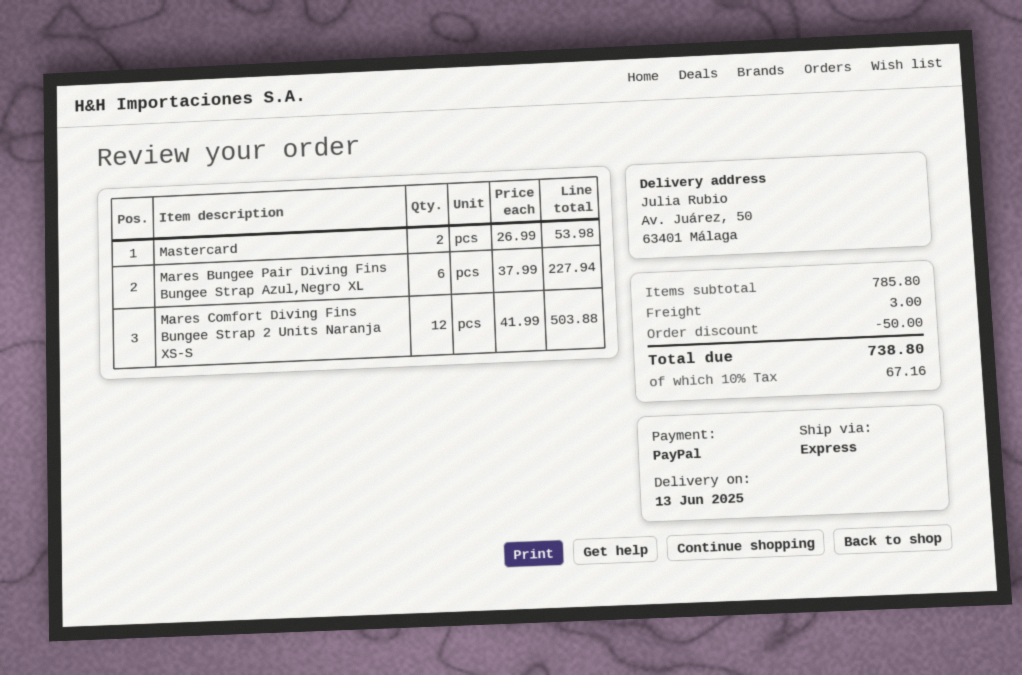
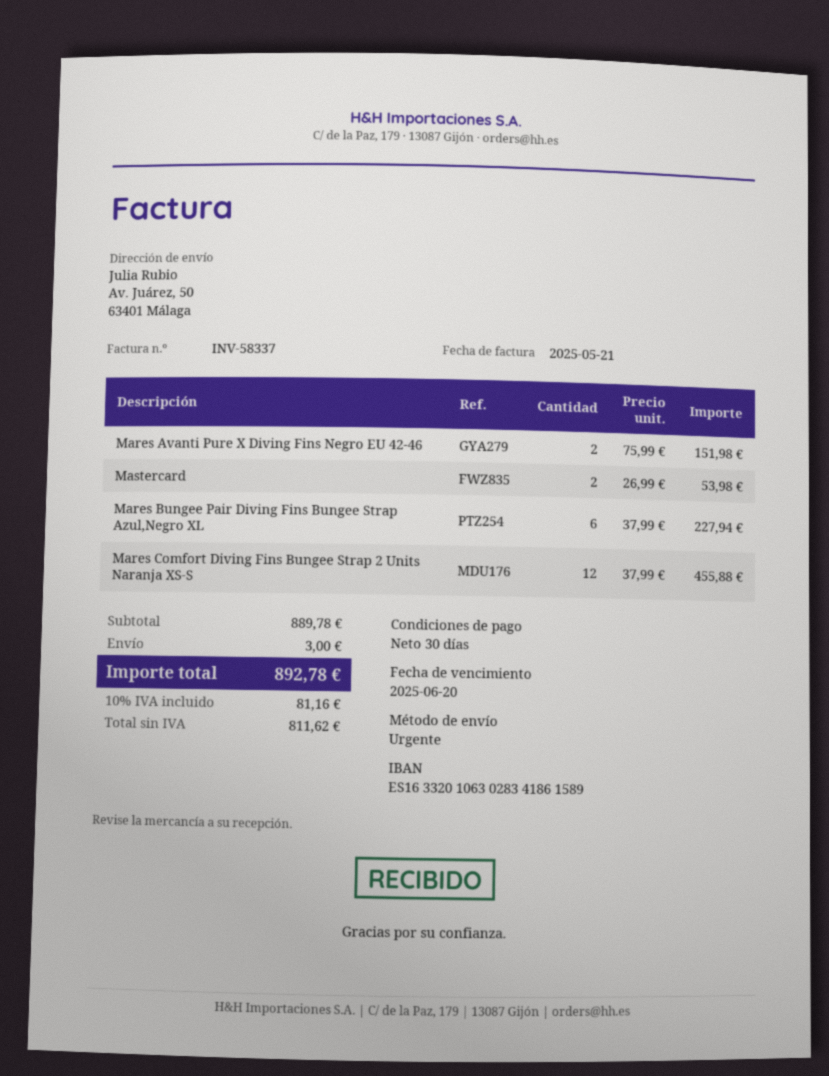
Mares Comfort Diving Fins Bungee Strap 2 Units Naranja XS-S: 12 x 41.99 = 503.88 -> 12 x 37.99 = 455.88
Mares Avanti Pure X Diving Fins Negro EU 42-46: none -> 2 x 75.99 = 151.98
subtotal: 785.80 -> 889.78
discount: 50.00 -> none
tax: 10% = 67.16 -> 10% = 81.16
total: 738.80 -> 892.78

